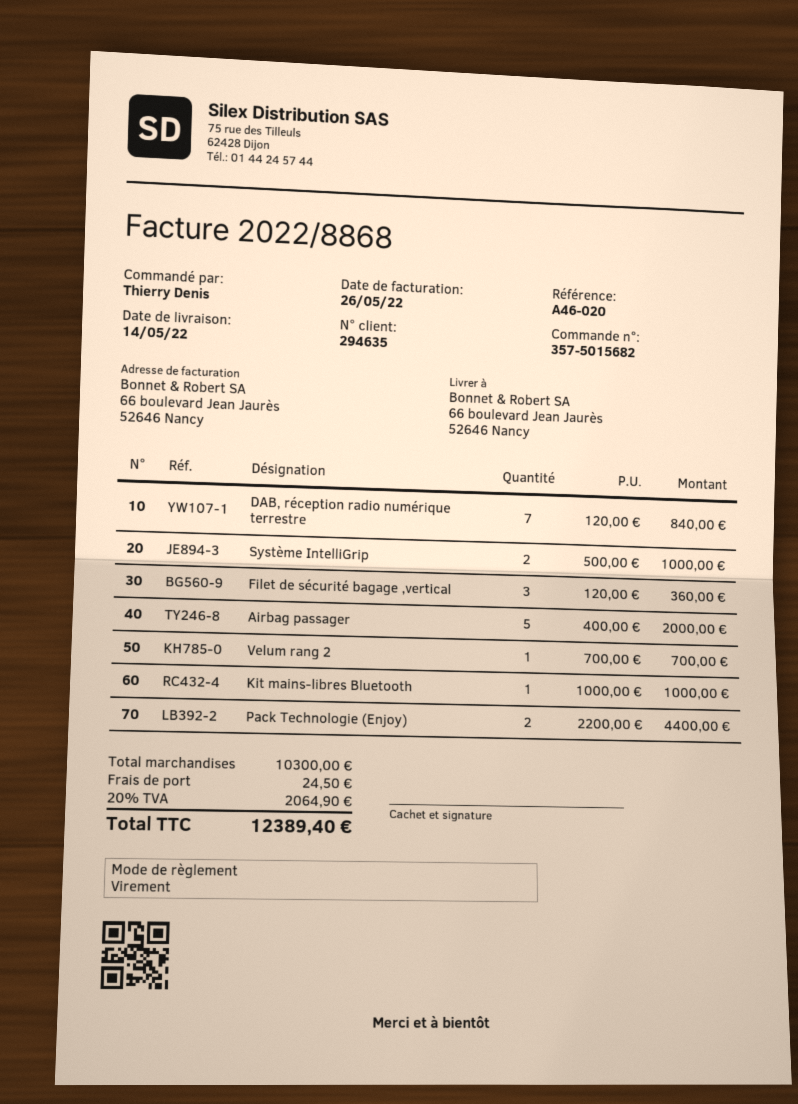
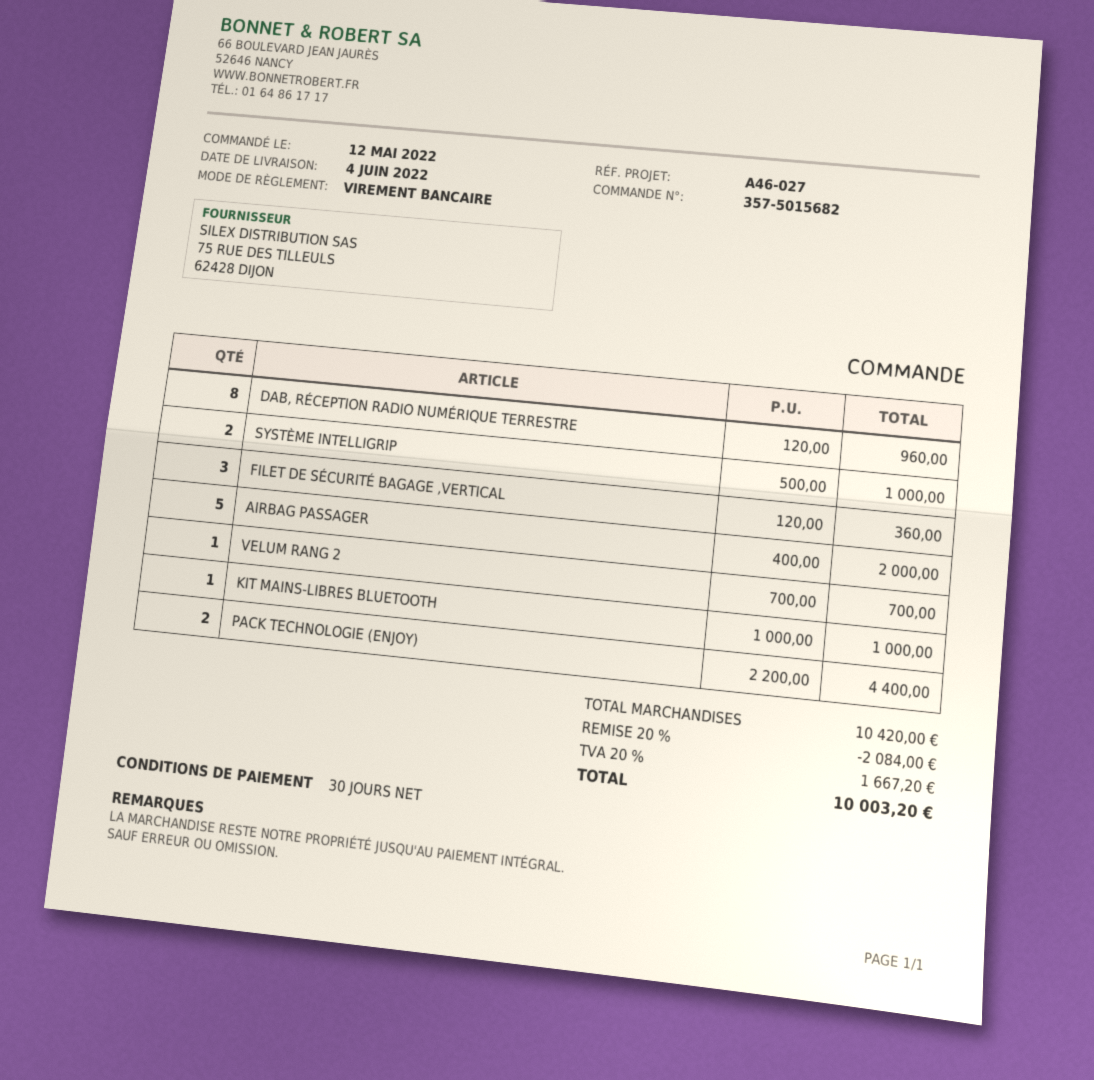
delivery date: 2022-05-14 -> 2022-06-04
reference: A46-020 -> A46-027
DAB, réception radio numérique terrestre: 7 x 120.00 = 840.00 -> 8 x 120.00 = 960.00
subtotal: 10300.00 -> 10420.00
discount: none -> 20% = 2084.00
shipping: 24.50 -> none
tax: 20% = 2064.90 -> 20% = 1667.20
total: 12389.40 -> 10003.20

